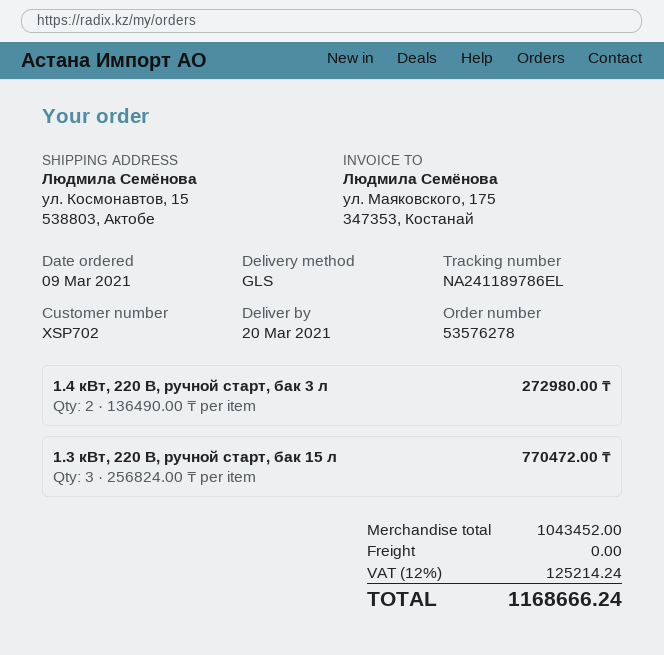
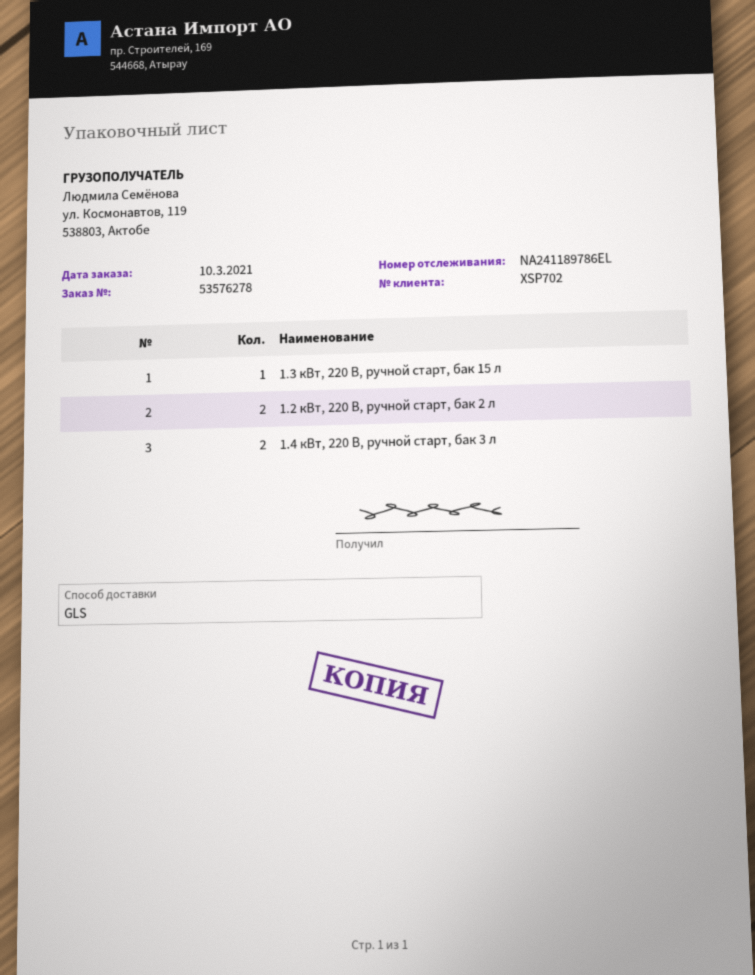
order date: 2021-03-09 -> 2021-03-10
ship to: ул. Космонавтов, 15, 538803, Актобе -> ул. Космонавтов, 119, 538803, Актобе
1.3 кВт, 220 В, ручной старт, бак 15 л: 3 -> 1
1.2 кВт, 220 В, ручной старт, бак 2 л: none -> 2

